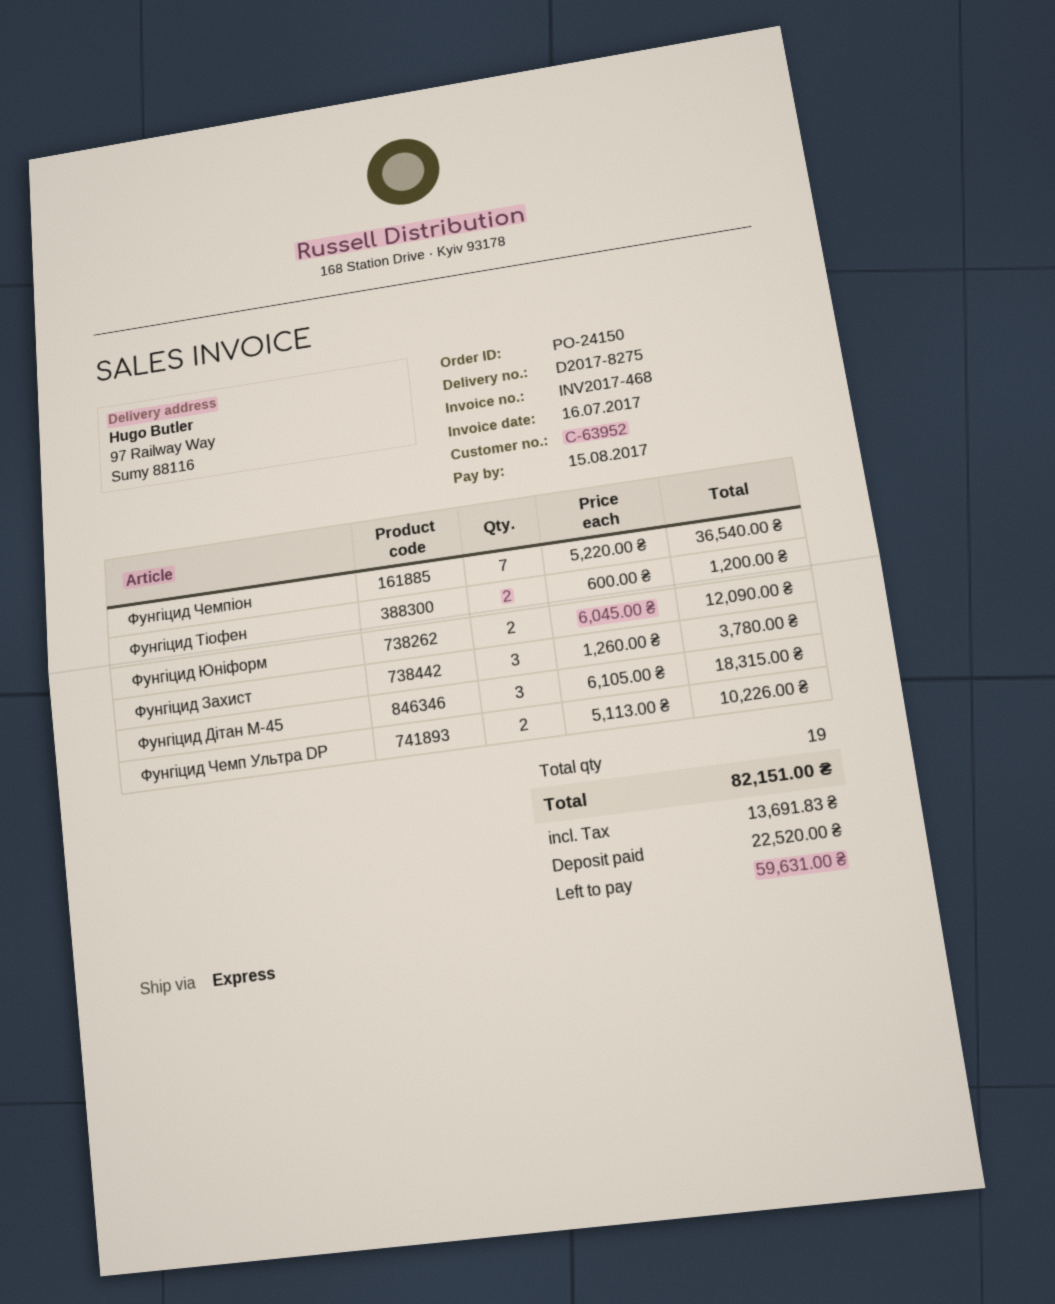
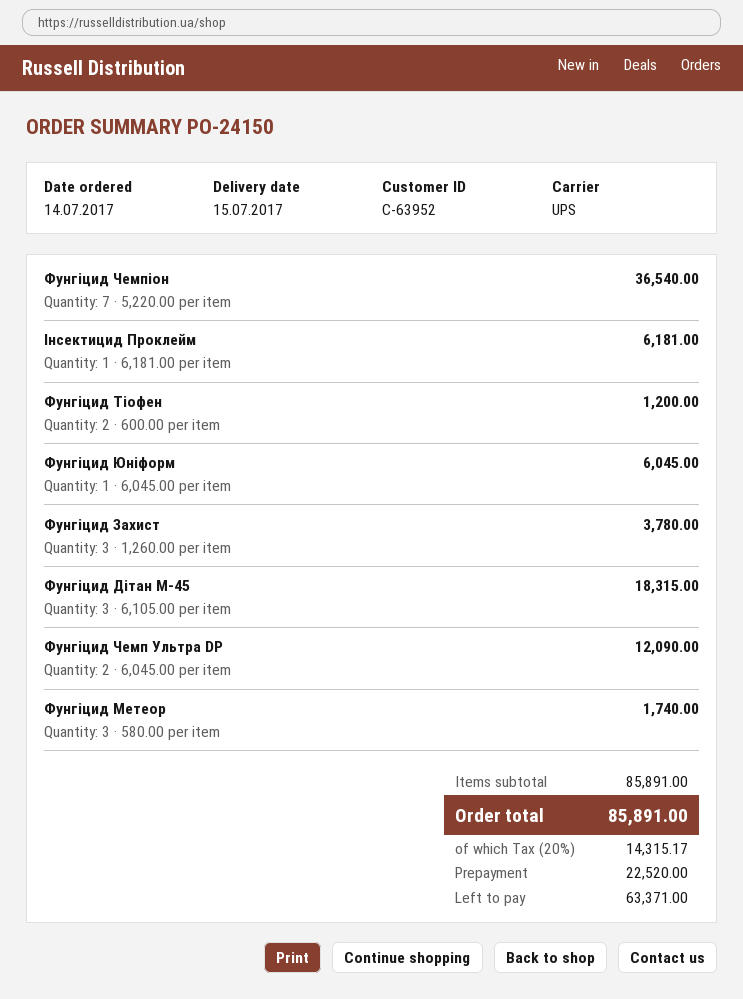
shipping method: express -> UPS
Фунгіцид Юніформ: 2 x 6045.00 = 12090.00 -> 1 x 6045.00 = 6045.00
Фунгіцид Чемп Ультра DP: 2 x 5113.00 = 10226.00 -> 2 x 6045.00 = 12090.00
Інсектицид Проклейм: none -> 1 x 6181.00 = 6181.00
Фунгіцид Метеор: none -> 3 x 580.00 = 1740.00
tax: 13691.83 -> 14315.17
total: 82151.00 -> 85891.00
balance: 59631.00 -> 63371.00

